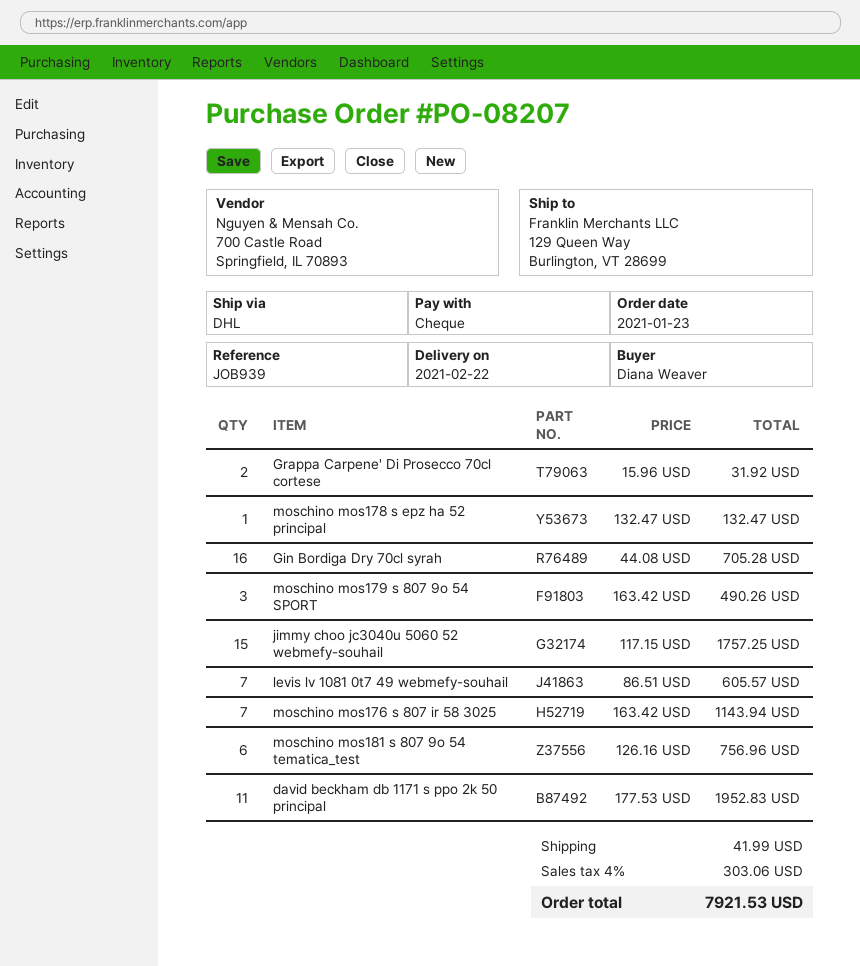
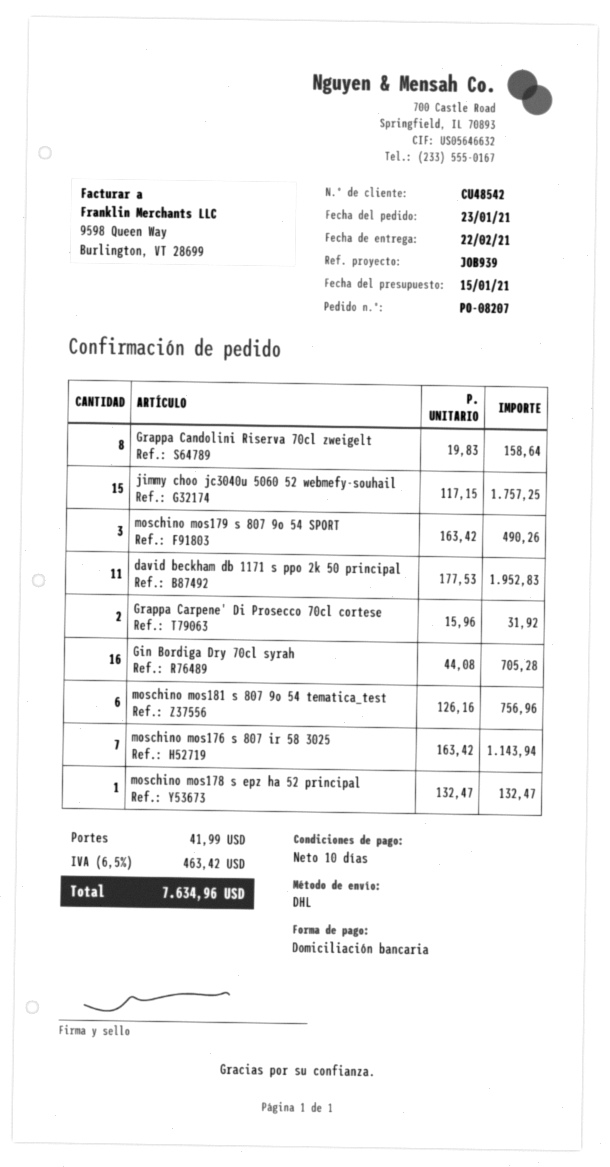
payment method: cheque -> direct debit
levis lv 1081 0t7 49 webmefy-souhail: 7 x 86.51 = 605.57 -> none
Grappa Candolini Riserva 70cl zweigelt: none -> 8 x 19.83 = 158.64
tax: 4% = 303.06 -> 6.5% = 463.42
total: 7921.53 -> 7634.96

